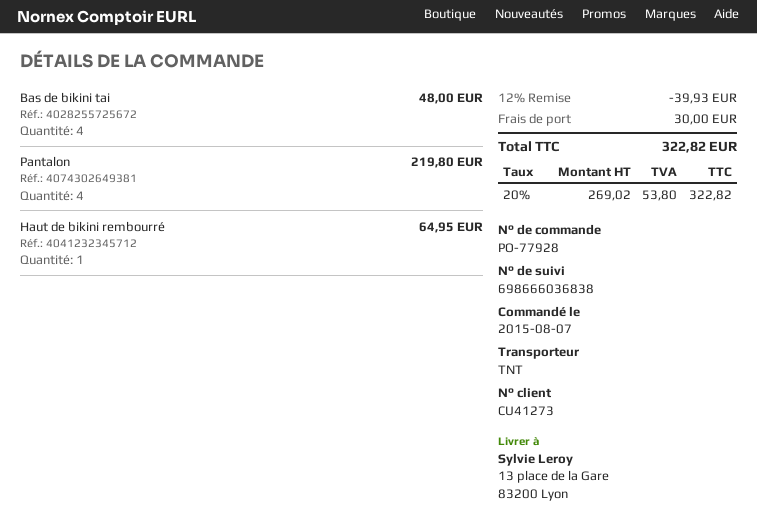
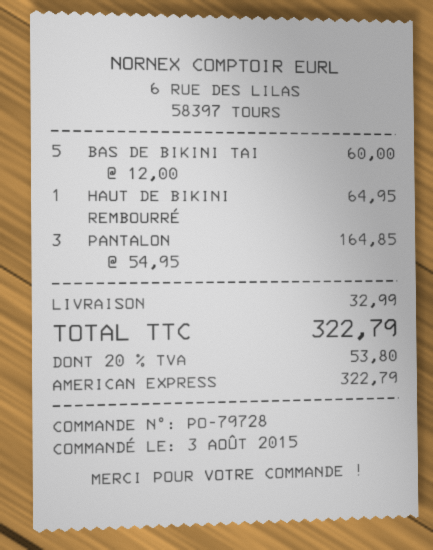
order number: PO-77928 -> PO-79728
order date: 2015-08-07 -> 2015-08-03
Bas de bikini tai: 4 for 48.00 -> 5 for 60.00
Pantalon: 4 for 219.80 -> 3 for 164.85
discount: 12% = 39.93 -> none
shipping: 30.00 -> 32.99
total: 322.82 -> 322.79

